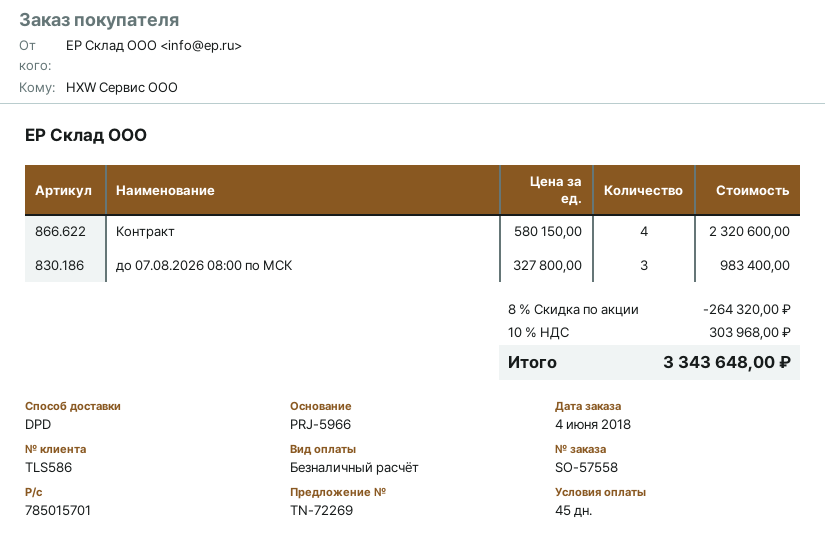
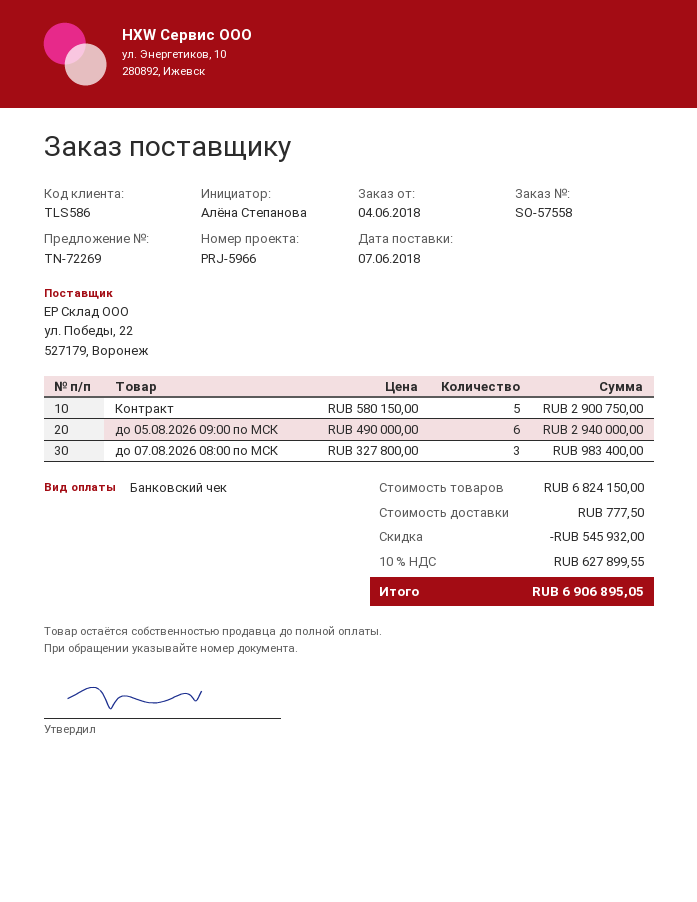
payment method: bank transfer -> cheque
Контракт: 4 x 580150.00 = 2320600.00 -> 5 x 580150.00 = 2900750.00
до 05.08.2026 09:00 по МСК: none -> 6 x 490000.00 = 2940000.00
discount: 264320.00 -> 545932.00
shipping: none -> 777.50
tax: 10% = 303968.00 -> 10% = 627899.55
total: 3343648.00 -> 6906895.05

